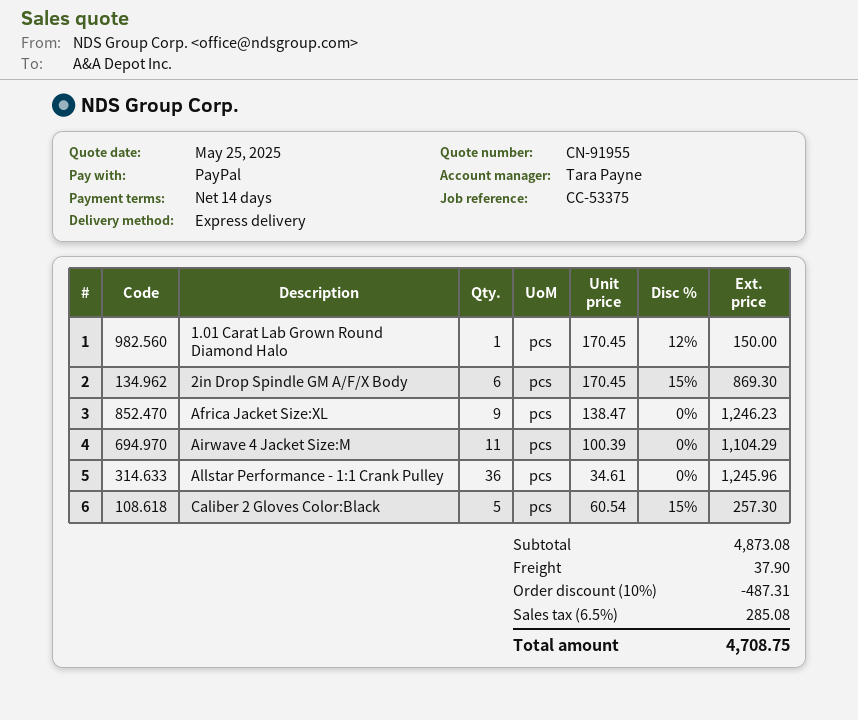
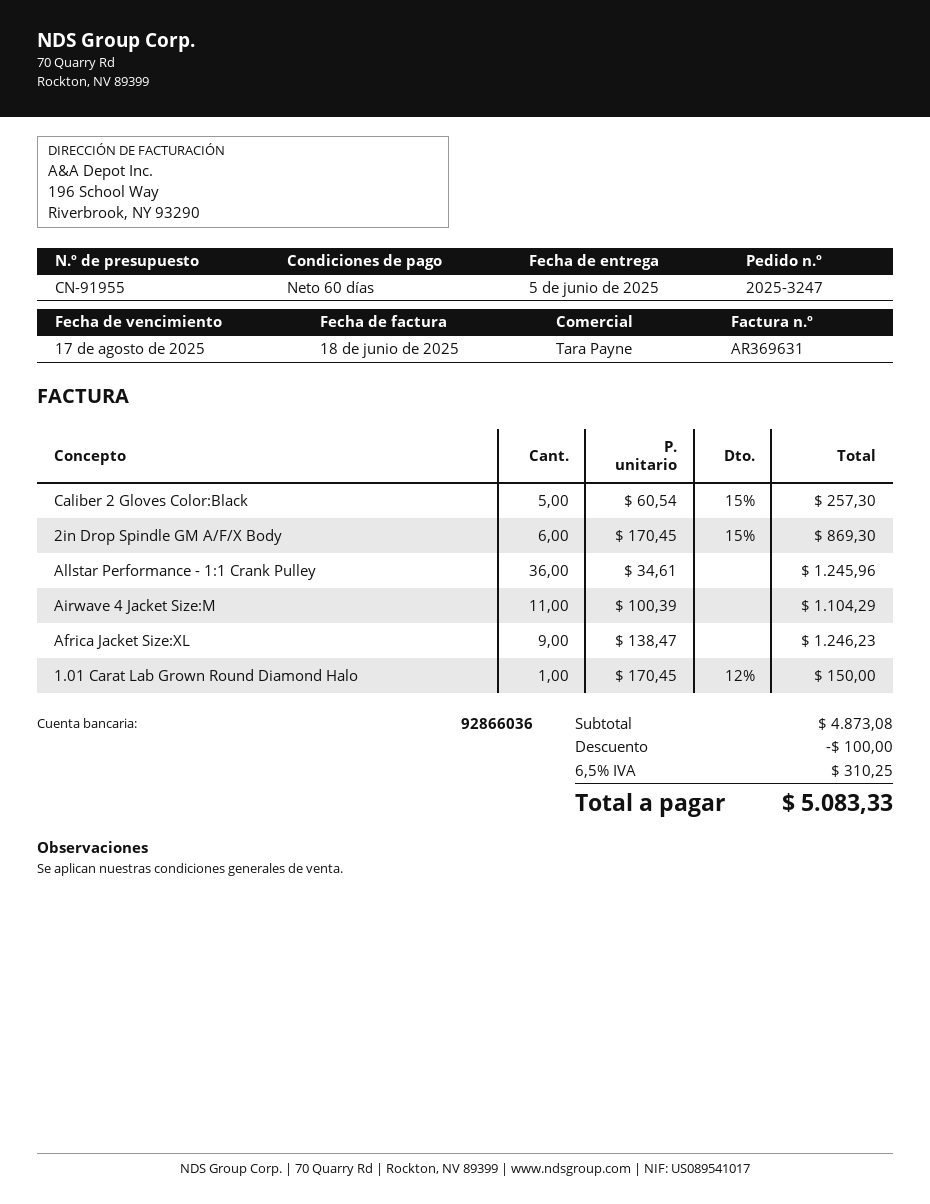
payment terms: 14 days -> 60 days
discount: 487.31 -> 100.00
shipping: 37.90 -> none
tax: 6.5% = 285.08 -> 6.5% = 310.25
total: 4708.75 -> 5083.33

